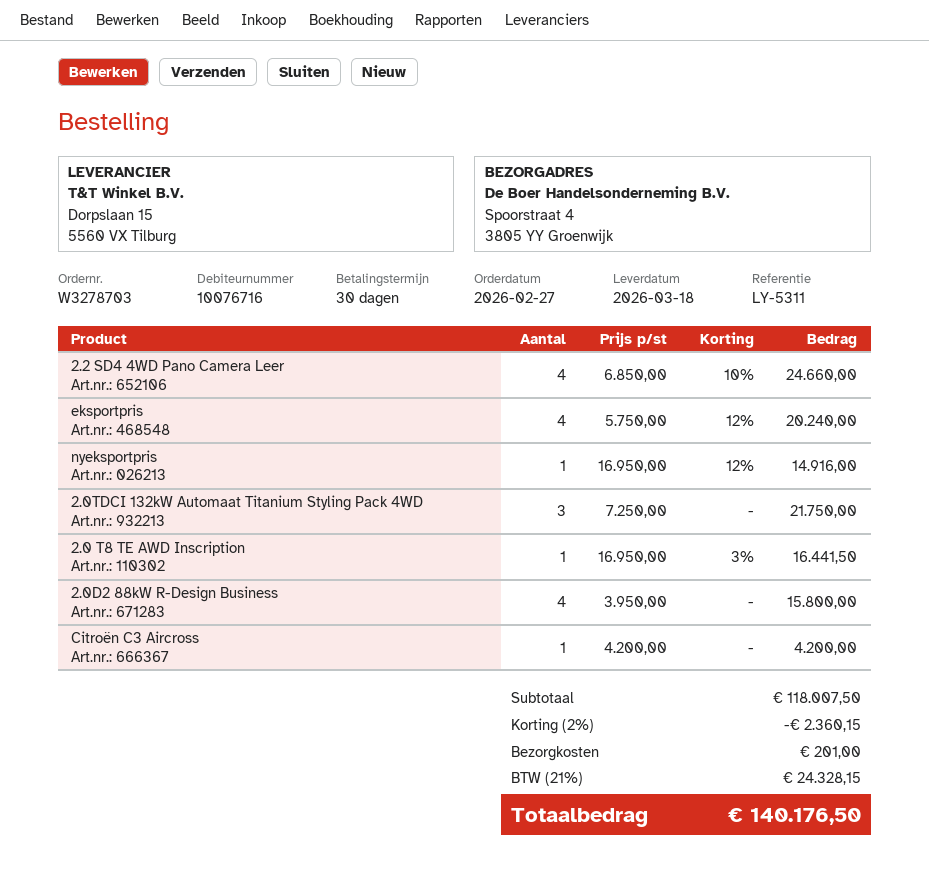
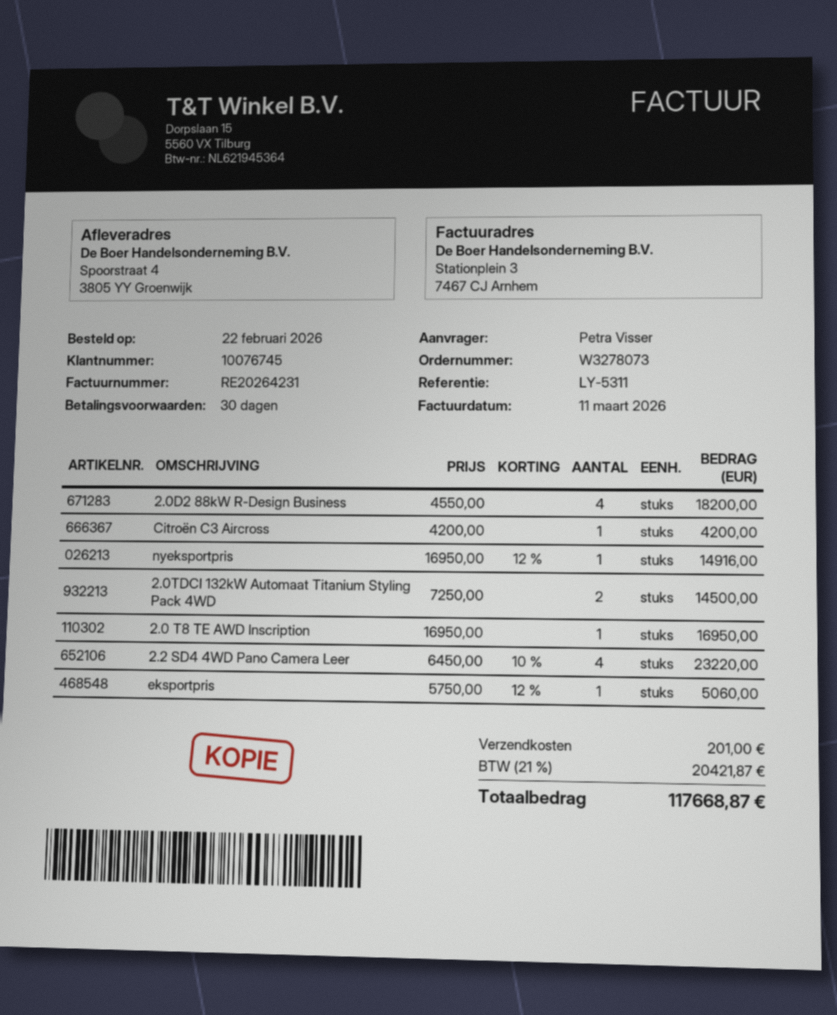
order number: W3278703 -> W3278073
order date: 2026-02-27 -> 2026-02-22
customer number: 10076716 -> 10076745
2.2 SD4 4WD Pano Camera Leer: 4 x 6850.00 - 10% = 24660.00 -> 4 x 6450.00 - 10% = 23220.00
eksportpris: 4 x 5750.00 - 12% = 20240.00 -> 1 x 5750.00 - 12% = 5060.00
2.0TDCI 132kW Automaat Titanium Styling Pack 4WD: 3 x 7250.00 = 21750.00 -> 2 x 7250.00 = 14500.00
2.0 T8 TE AWD Inscription: 1 x 16950.00 - 3% = 16441.50 -> 1 x 16950.00 = 16950.00
2.0D2 88kW R-Design Business: 4 x 3950.00 = 15800.00 -> 4 x 4550.00 = 18200.00
discount: 2% = 2360.15 -> none
tax: 21% = 24328.15 -> 21% = 20421.87
total: 140176.50 -> 117668.87

